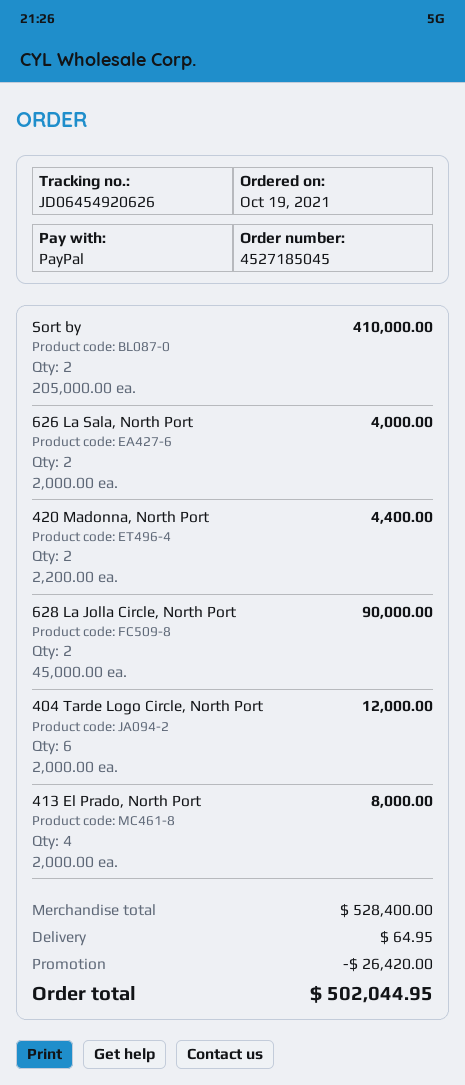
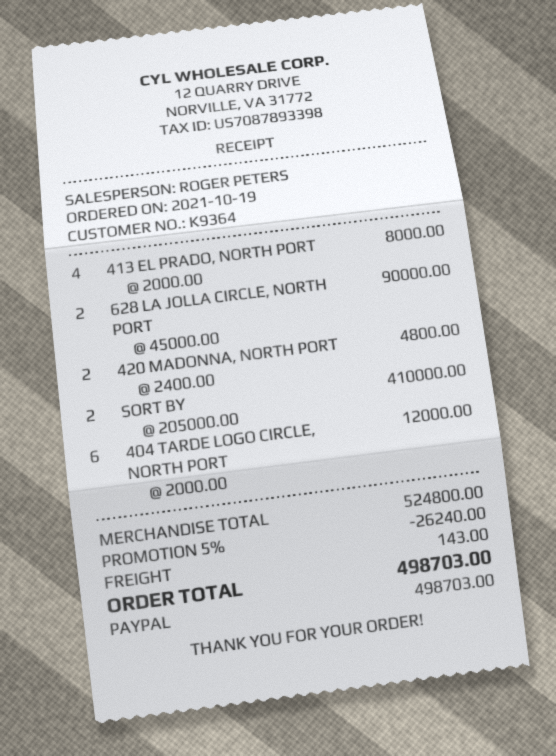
626 La Sala, North Port: 2 x 2000.00 = 4000.00 -> none
420 Madonna, North Port: 2 x 2200.00 = 4400.00 -> 2 x 2400.00 = 4800.00
subtotal: 528400.00 -> 524800.00
discount: 26420.00 -> 26240.00
shipping: 64.95 -> 143.00
total: 502044.95 -> 498703.00

